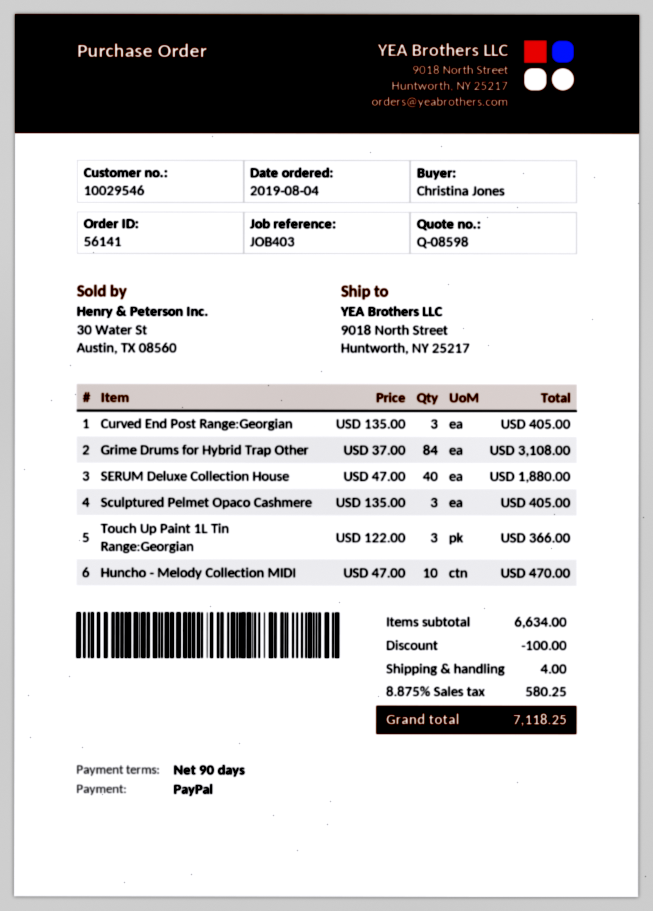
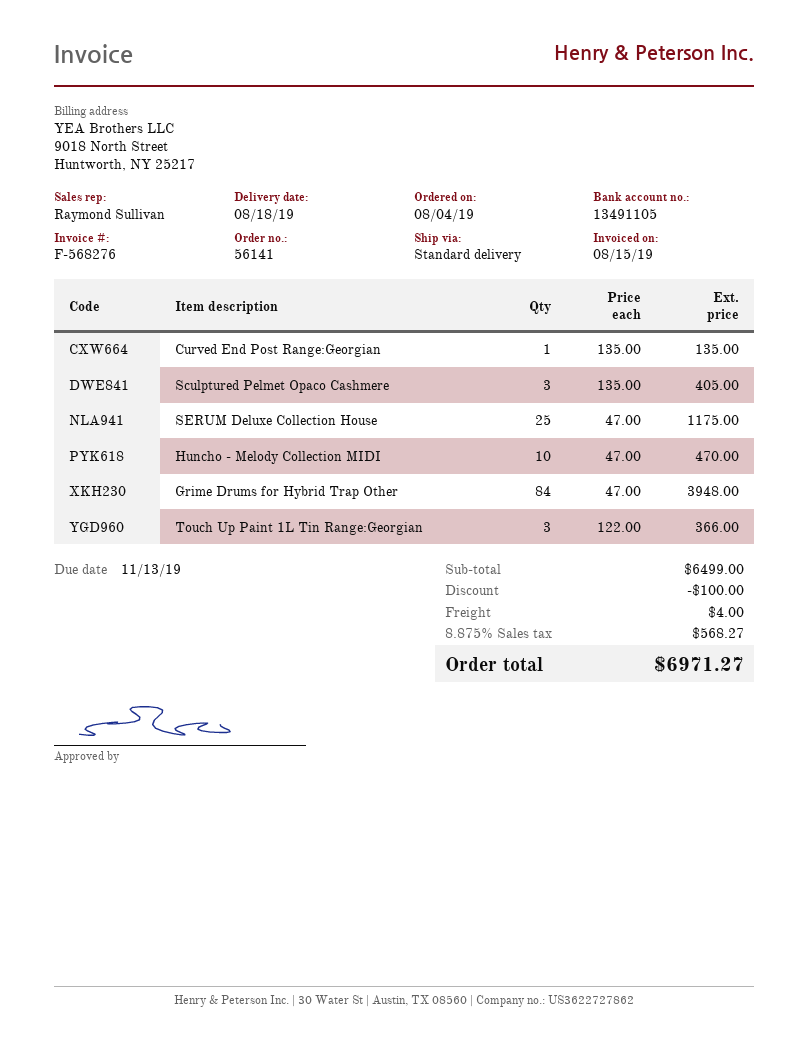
Curved End Post Range:Georgian: 3 x 135.00 = 405.00 -> 1 x 135.00 = 135.00
Grime Drums for Hybrid Trap Other: 84 x 37.00 = 3108.00 -> 84 x 47.00 = 3948.00
SERUM Deluxe Collection House: 40 x 47.00 = 1880.00 -> 25 x 47.00 = 1175.00
subtotal: 6634.00 -> 6499.00
tax: 8.875% = 580.25 -> 8.875% = 568.27
total: 7118.25 -> 6971.27

